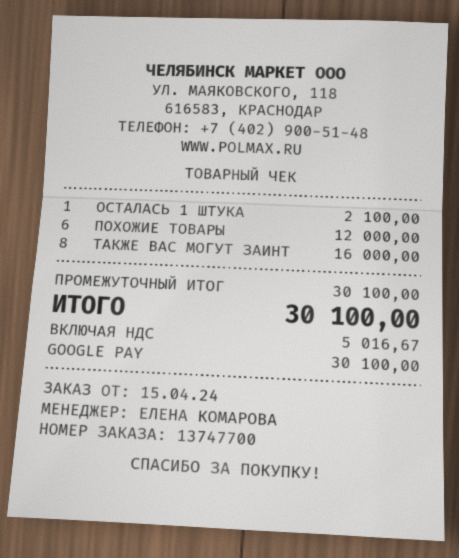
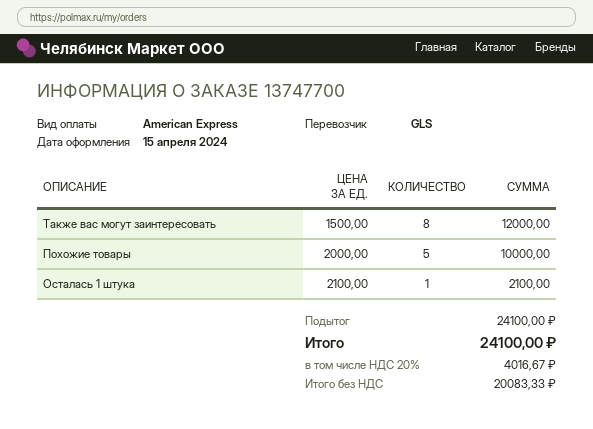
payment method: Google Pay -> American Express
ПОХОЖИЕ ТОВАРЫ: 6 for 12000.00 -> 5 for 10000.00
ТАКЖЕ ВАС МОГУТ ЗАИНТ: 8 for 16000.00 -> 8 for 12000.00
subtotal: 30100.00 -> 24100.00
tax: 5016.67 -> 4016.67
total: 30100.00 -> 24100.00

